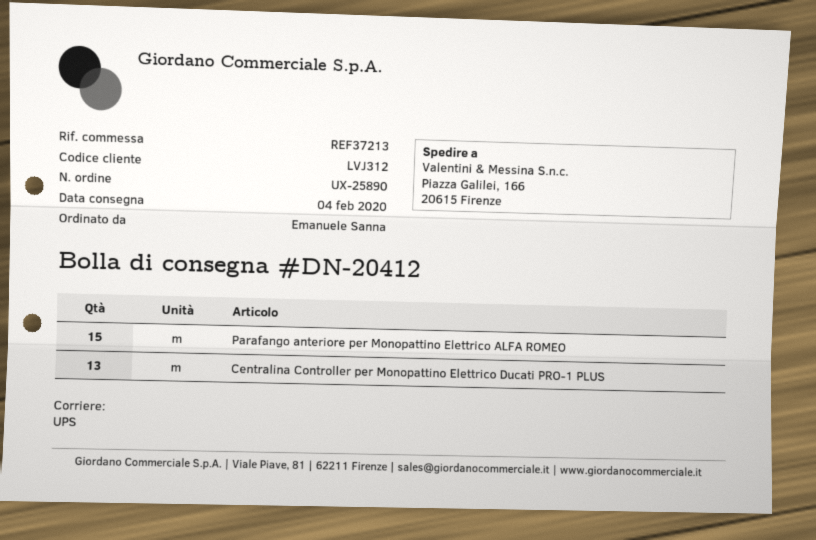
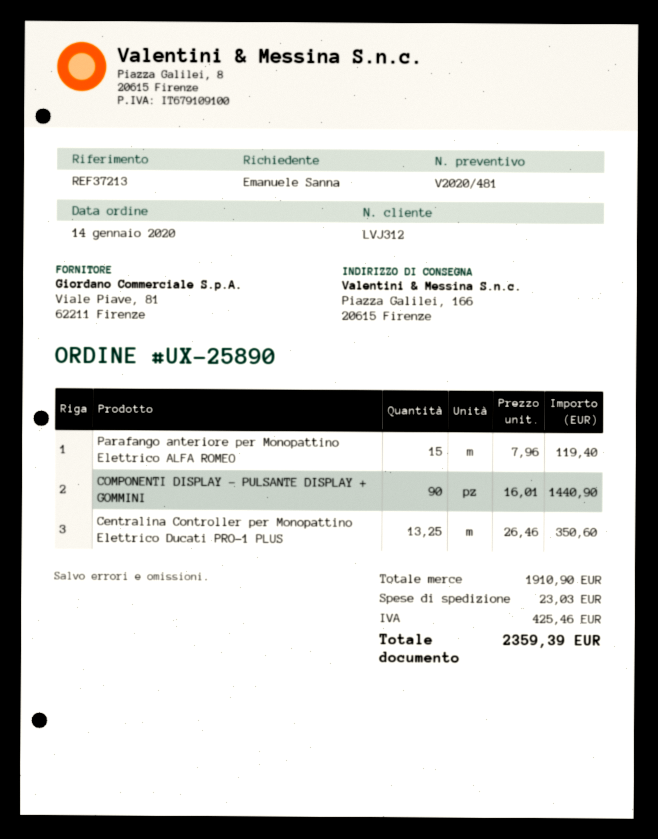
Centralina Controller per Monopattino Elettrico Ducati PRO-1 PLUS: 13 -> 13.25
COMPONENTI DISPLAY - PULSANTE DISPLAY + GOMMINI: none -> 90

